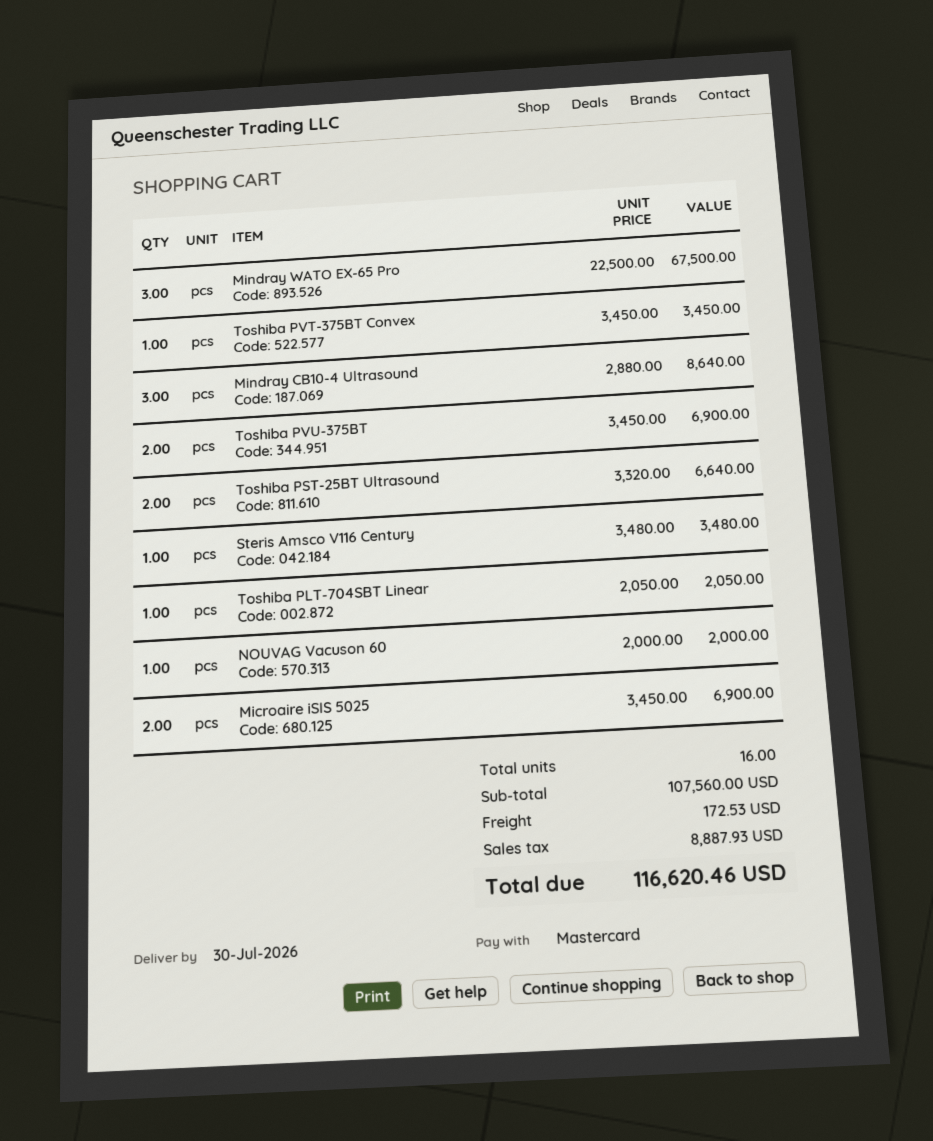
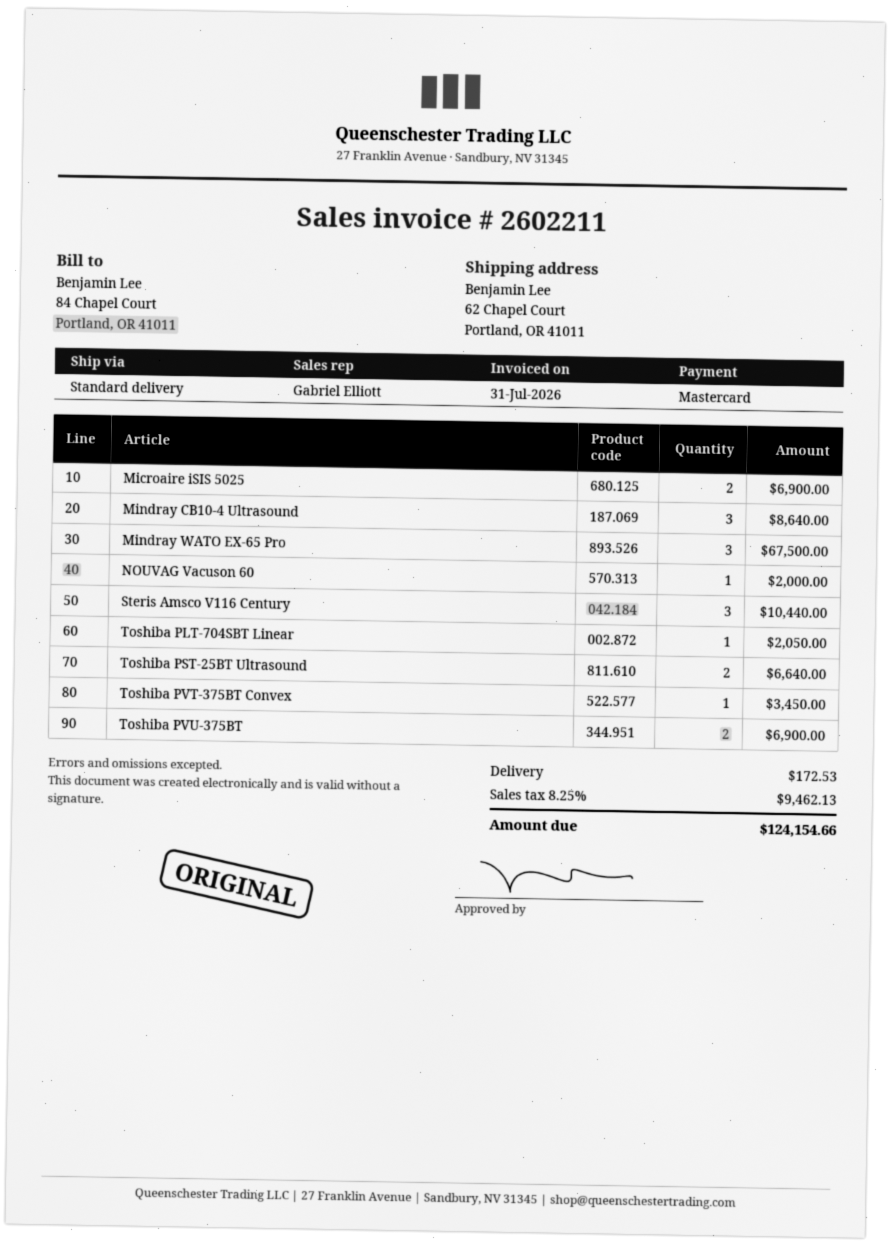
Steris Amsco V116 Century: 1 for 3480.00 -> 3 for 10440.00
tax: 8887.93 -> 9462.13
total: 116620.46 -> 124154.66

